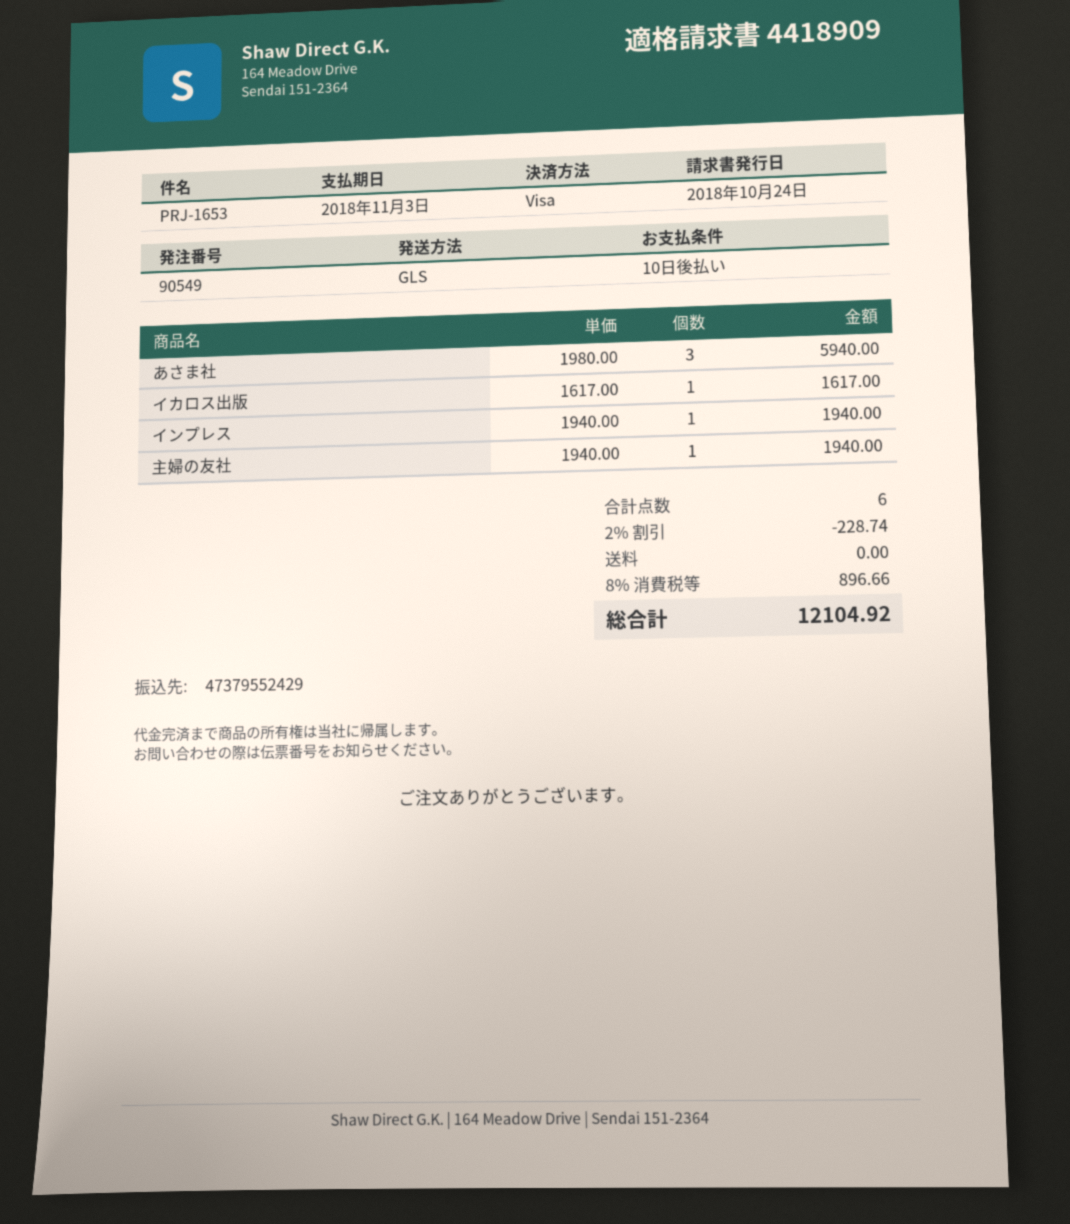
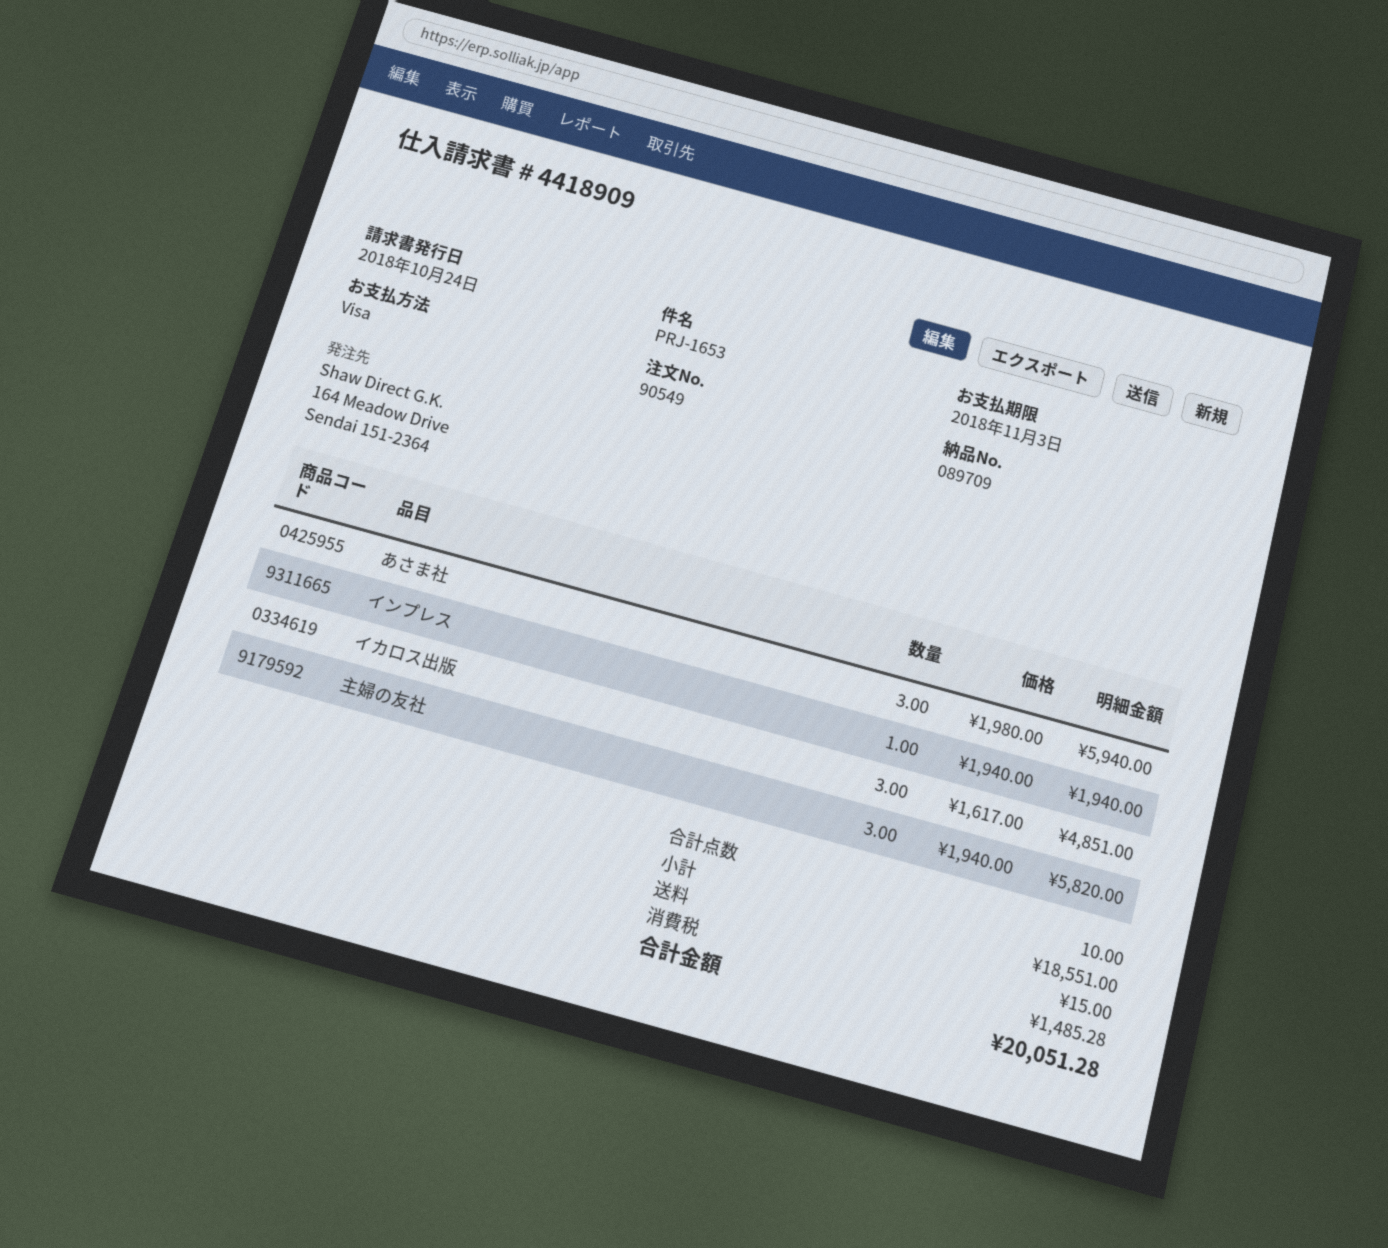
イカロス出版: 1 x 1617.00 = 1617.00 -> 3 x 1617.00 = 4851.00
主婦の友社: 1 x 1940.00 = 1940.00 -> 3 x 1940.00 = 5820.00
total quantity: 6 -> 10
discount: 2% = 228.74 -> none
shipping: 0.00 -> 15.00
tax: 896.66 -> 1485.28
total: 12104.92 -> 20051.28

